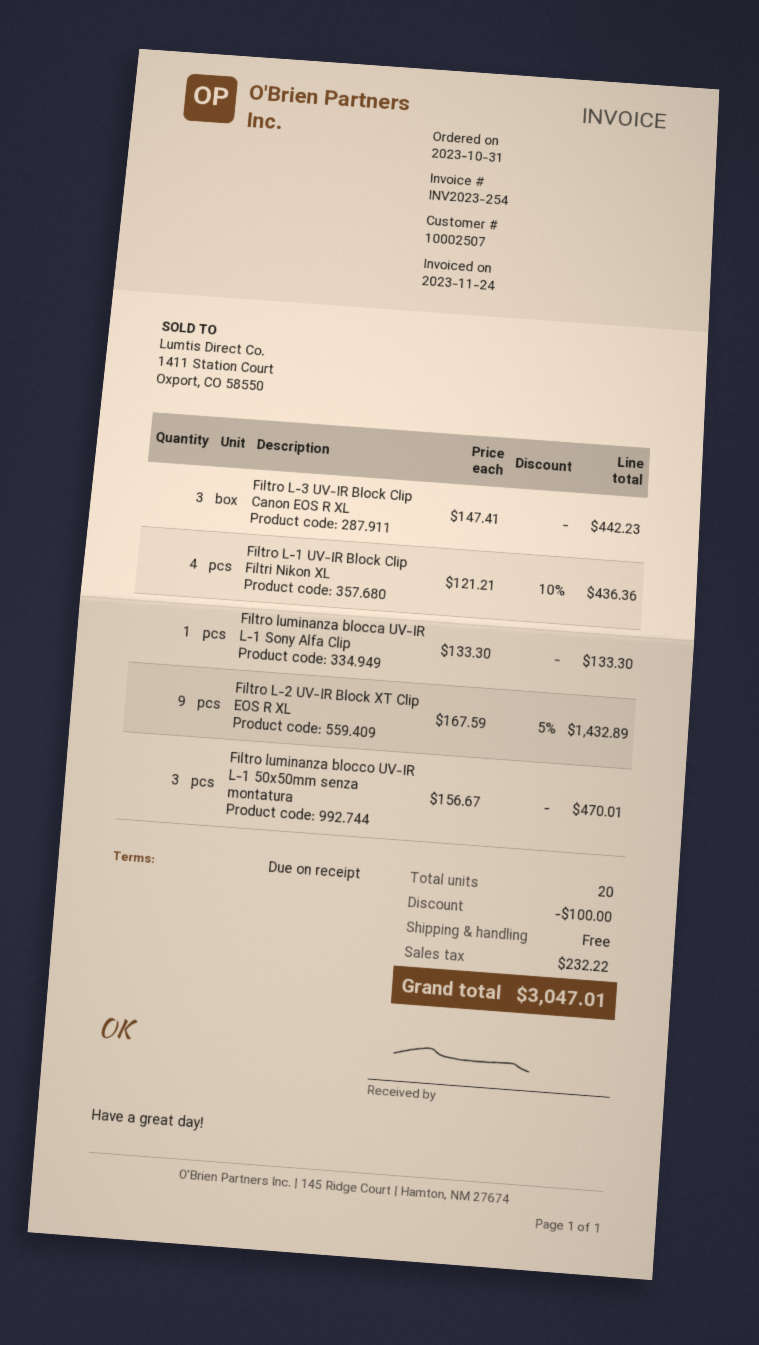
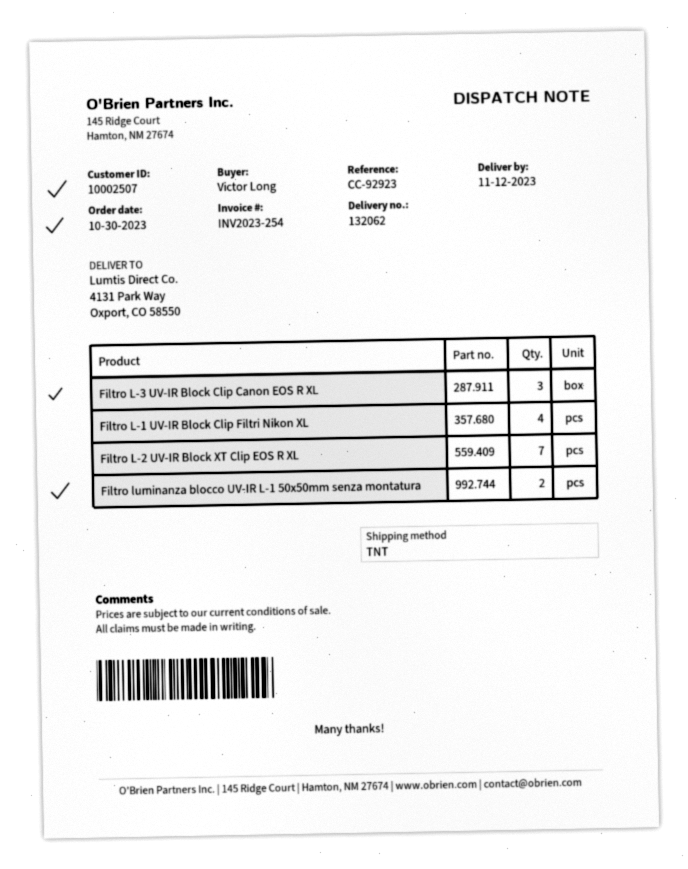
order date: 2023-10-31 -> 2023-10-30
Filtro luminanza blocca UV-IR L-1 Sony Alfa Clip: 1 -> none
Filtro L-2 UV-IR Block XT Clip EOS R XL: 9 -> 7
Filtro luminanza blocco UV-IR L-1 50x50mm senza montatura: 3 -> 2

